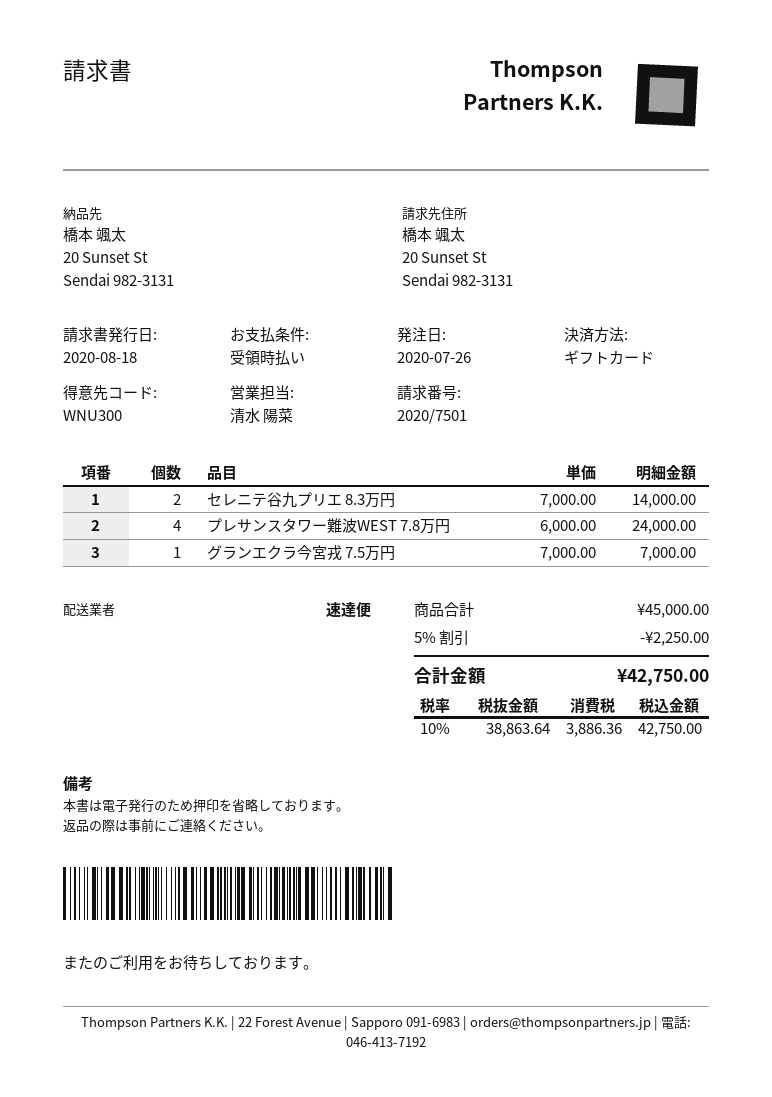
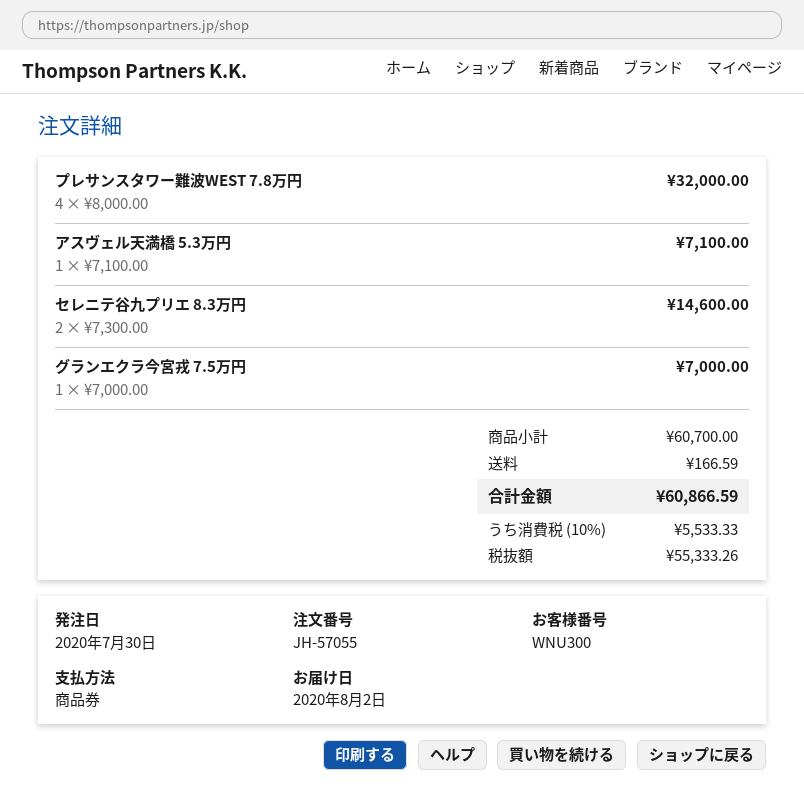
order date: 2020-07-26 -> 2020-07-30
セレニテ谷九プリエ 8.3万円: 2 x 7000.00 = 14000.00 -> 2 x 7300.00 = 14600.00
プレサンスタワー難波WEST 7.8万円: 4 x 6000.00 = 24000.00 -> 4 x 8000.00 = 32000.00
アスヴェル天満橋 5.3万円: none -> 1 x 7100.00 = 7100.00
subtotal: 45000.00 -> 60700.00
discount: 5% = 2250.00 -> none
shipping: none -> 166.59
net: 38863.64 -> 55333.26
tax: 10% = 3886.36 -> 10% = 5533.33
total: 42750.00 -> 60866.59

